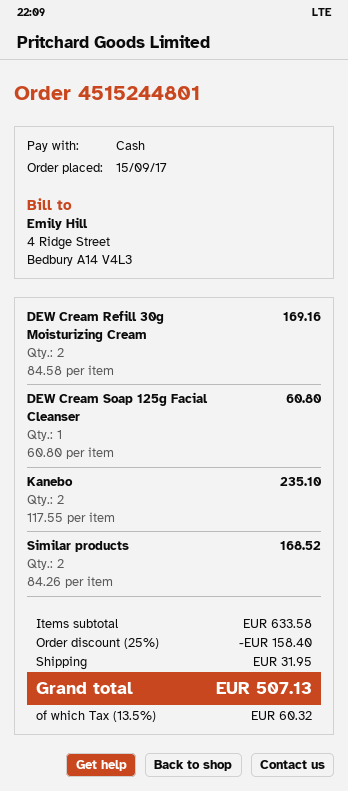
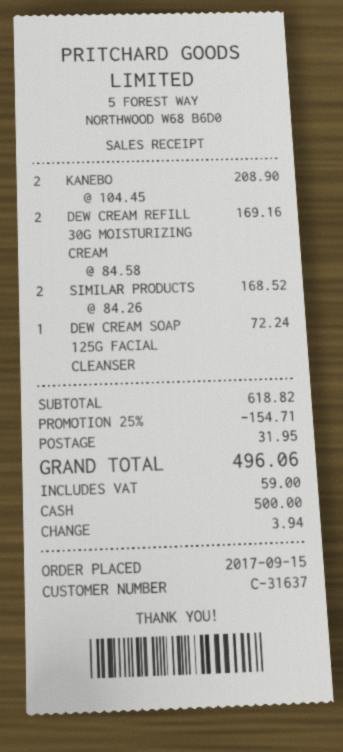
DEW Cream Soap 125g Facial Cleanser: 1 x 60.80 = 60.80 -> 1 x 72.24 = 72.24
Kanebo: 2 x 117.55 = 235.10 -> 2 x 104.45 = 208.90
subtotal: 633.58 -> 618.82
discount: 25% = 158.40 -> 25% = 154.71
tax: 60.32 -> 59.00
total: 507.13 -> 496.06

